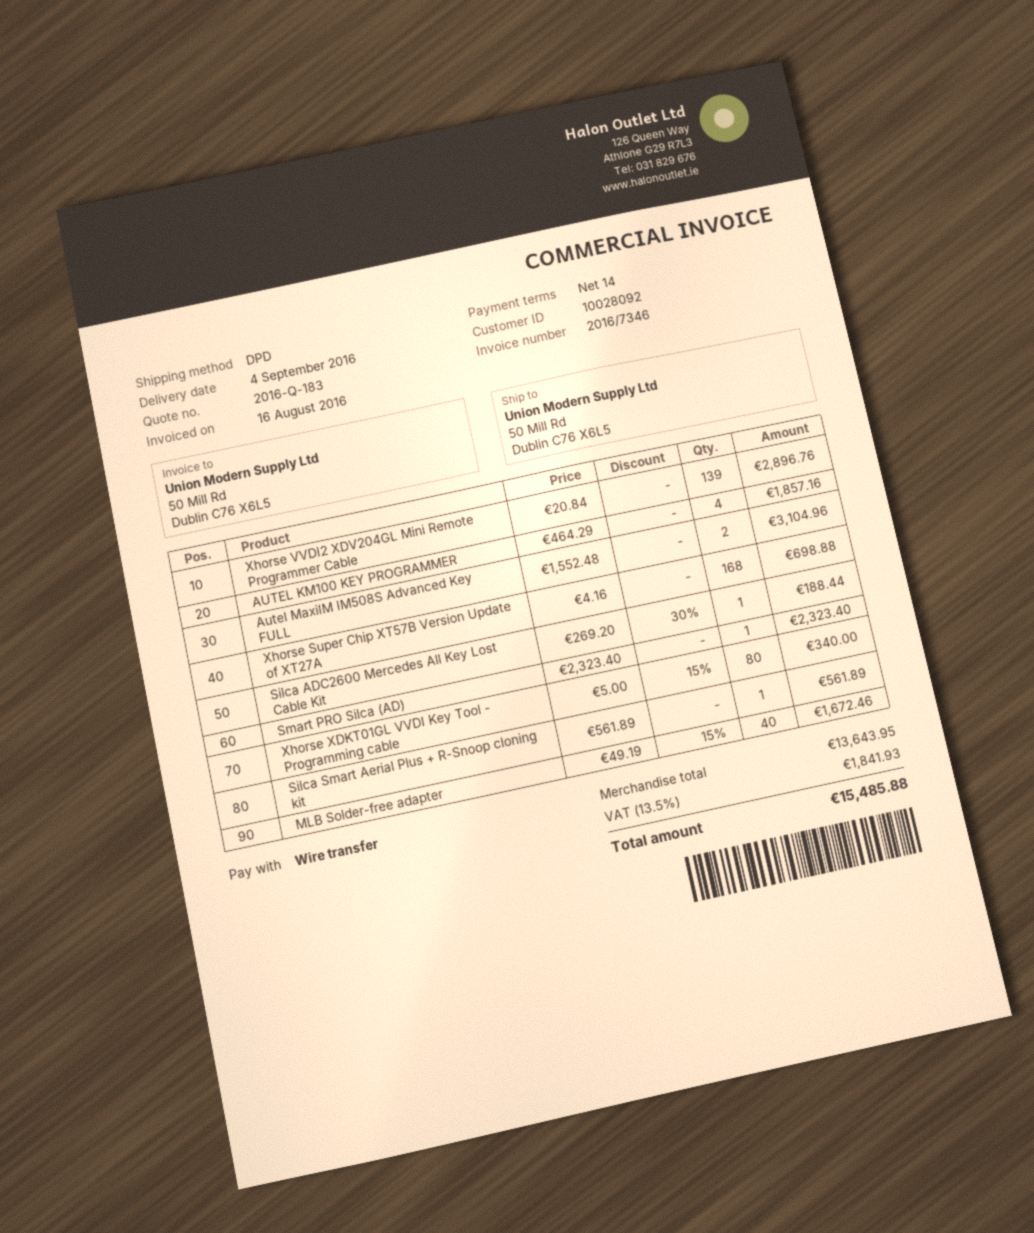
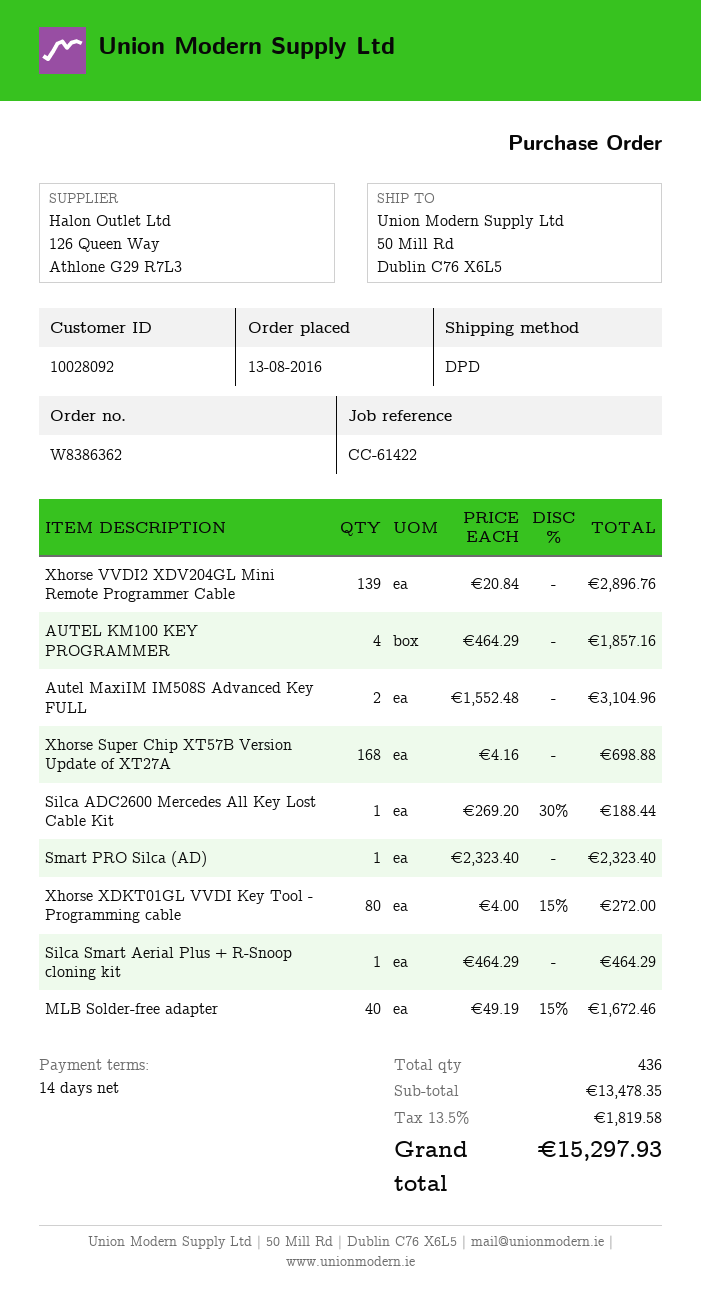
Xhorse XDKT01GL VVDI Key Tool - Programming cable: 80 x 5.00 - 15% = 340.00 -> 80 x 4.00 - 15% = 272.00
Silca Smart Aerial Plus + R-Snoop cloning kit: 1 x 561.89 = 561.89 -> 1 x 464.29 = 464.29
subtotal: 13643.95 -> 13478.35
tax: 13.5% = 1841.93 -> 13.5% = 1819.58
total: 15485.88 -> 15297.93

